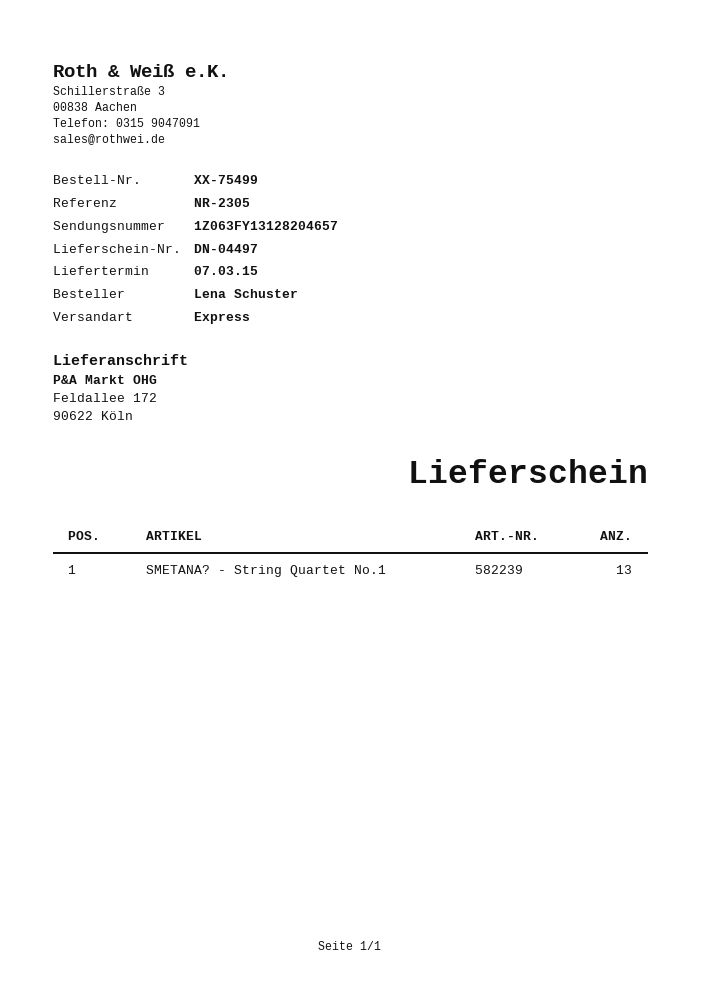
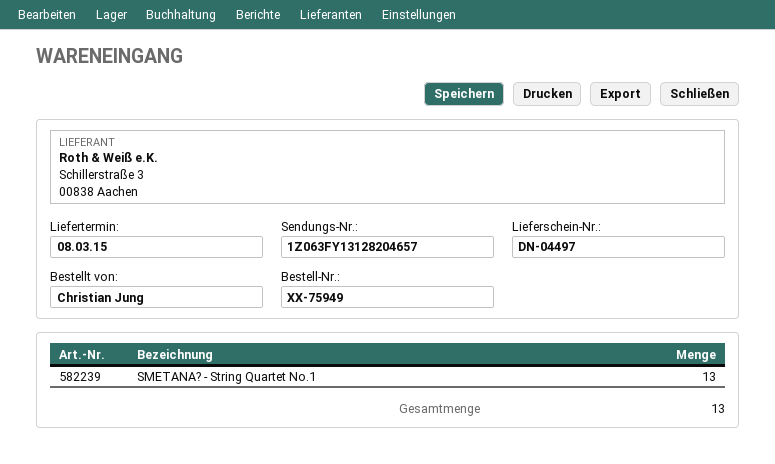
order number: XX-75499 -> XX-75949
delivery date: 2015-03-07 -> 2015-03-08
ordered by: Lena Schuster -> Christian Jung

